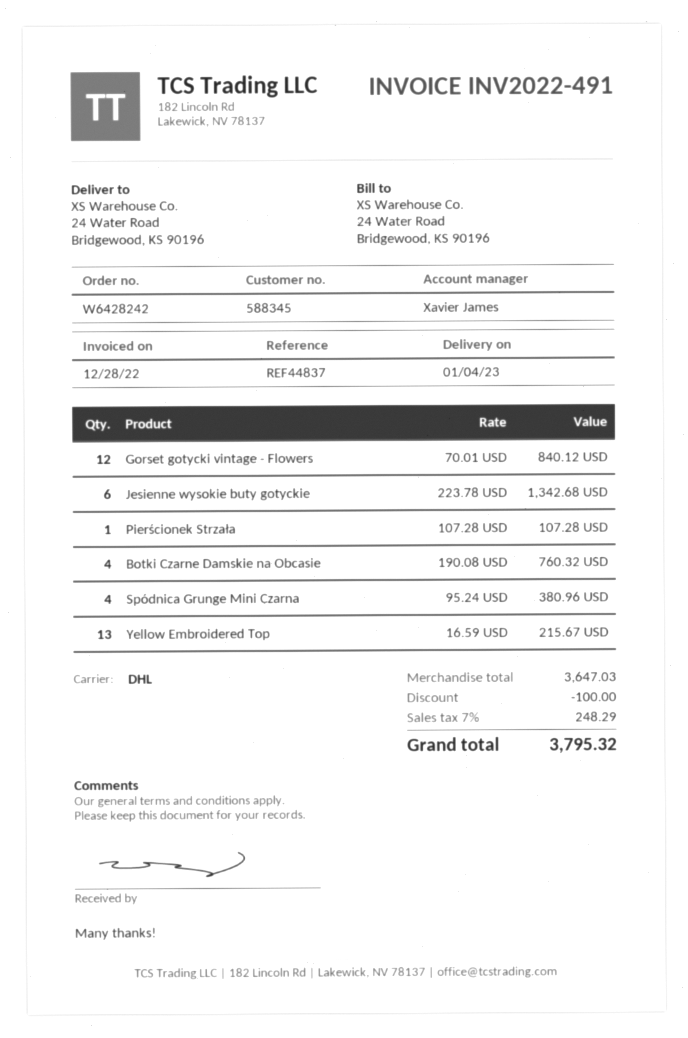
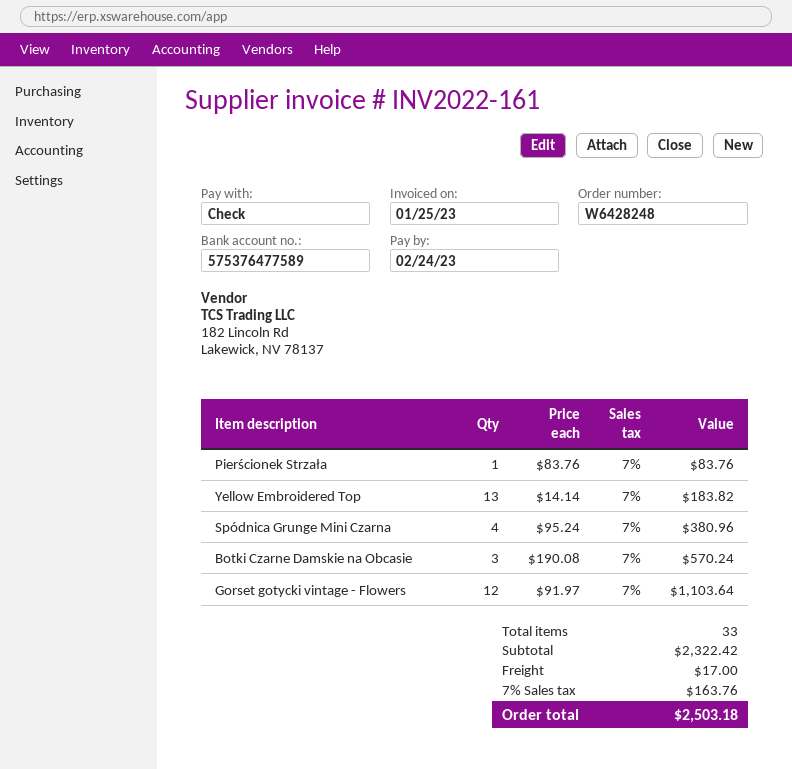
order number: W6428242 -> W6428248
invoice number: INV2022-491 -> INV2022-161
invoice date: 2022-12-28 -> 2023-01-25
Gorset gotycki vintage - Flowers: 12 x 70.01 = 840.12 -> 12 x 91.97 = 1103.64
Jesienne wysokie buty gotyckie: 6 x 223.78 = 1342.68 -> none
Pierścionek Strzała: 1 x 107.28 = 107.28 -> 1 x 83.76 = 83.76
Botki Czarne Damskie na Obcasie: 4 x 190.08 = 760.32 -> 3 x 190.08 = 570.24
Yellow Embroidered Top: 13 x 16.59 = 215.67 -> 13 x 14.14 = 183.82
subtotal: 3647.03 -> 2322.42
discount: 100.00 -> none
shipping: none -> 17.00
tax: 7% = 248.29 -> 7% = 163.76
total: 3795.32 -> 2503.18

